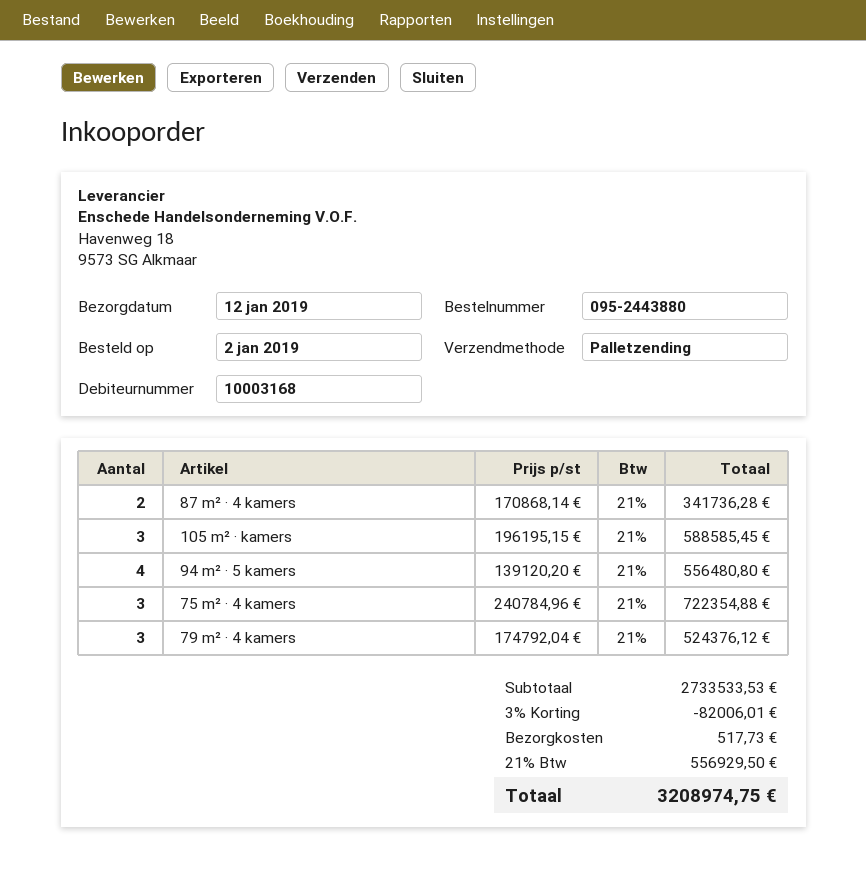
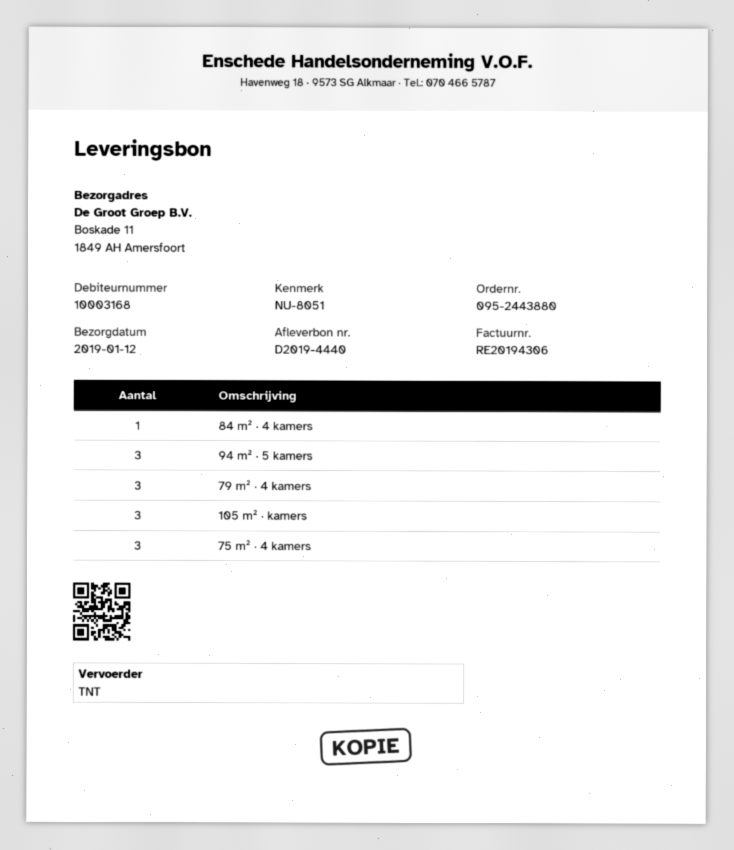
shipping method: pallet freight -> TNT
87 m² · 4 kamers: 2 -> none
94 m² · 5 kamers: 4 -> 3
84 m² · 4 kamers: none -> 1

